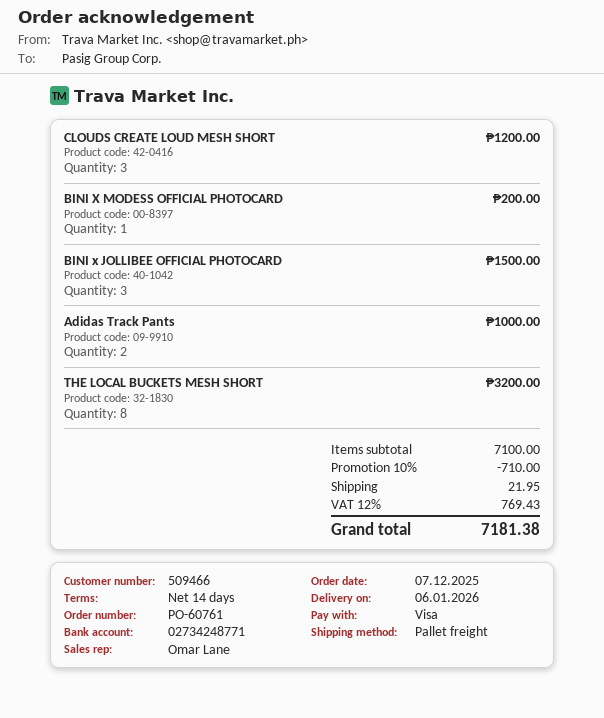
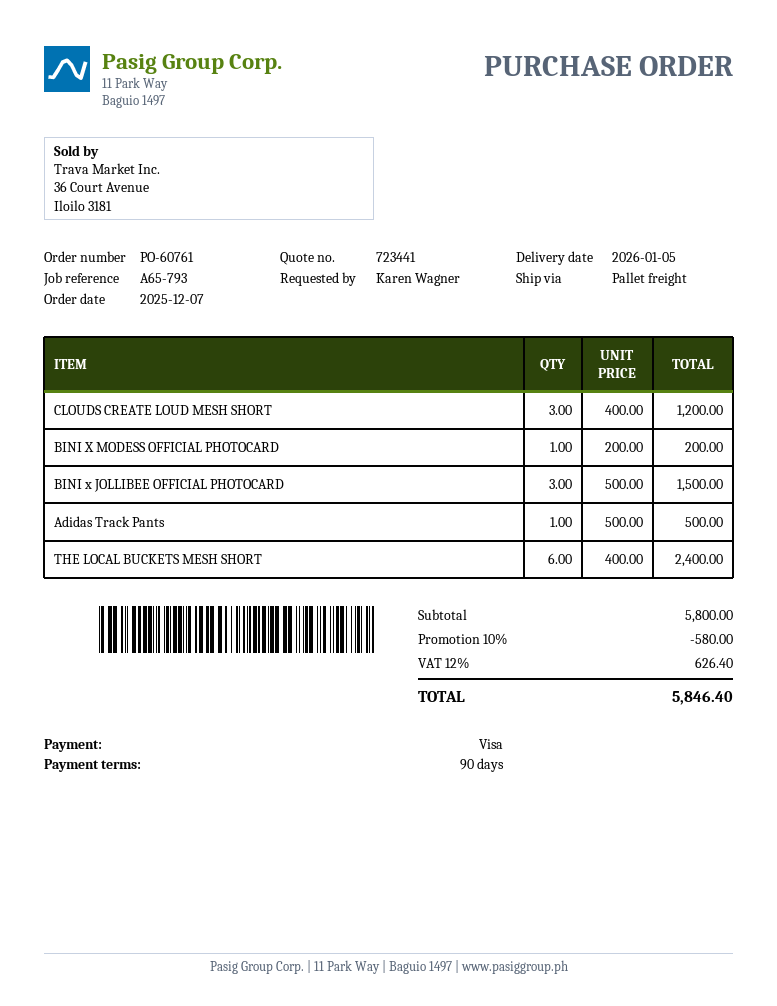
delivery date: 2026-01-06 -> 2026-01-05
payment terms: 14 days -> 90 days
Adidas Track Pants: 2 for 1000.00 -> 1 for 500.00
THE LOCAL BUCKETS MESH SHORT: 8 for 3200.00 -> 6 for 2400.00
subtotal: 7100.00 -> 5800.00
discount: 10% = 710.00 -> 10% = 580.00
shipping: 21.95 -> none
tax: 12% = 769.43 -> 12% = 626.40
total: 7181.38 -> 5846.40

